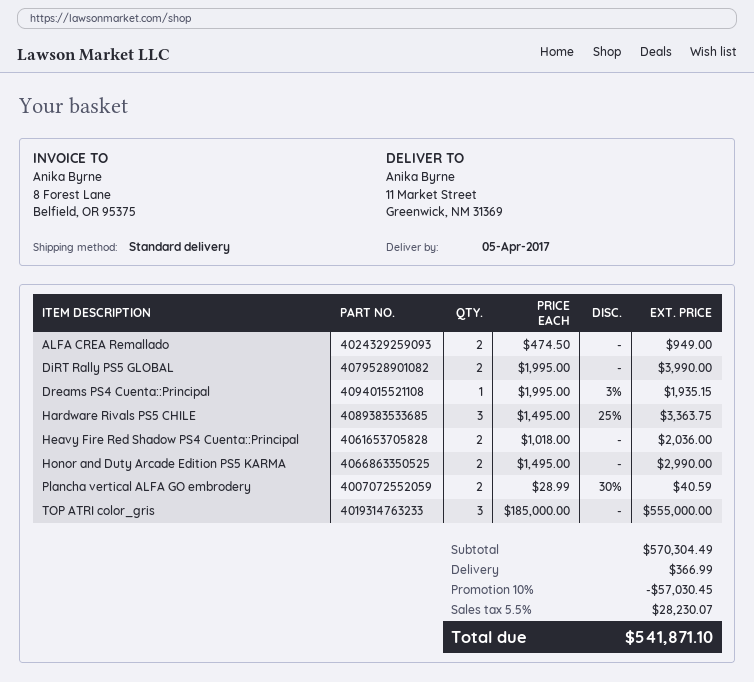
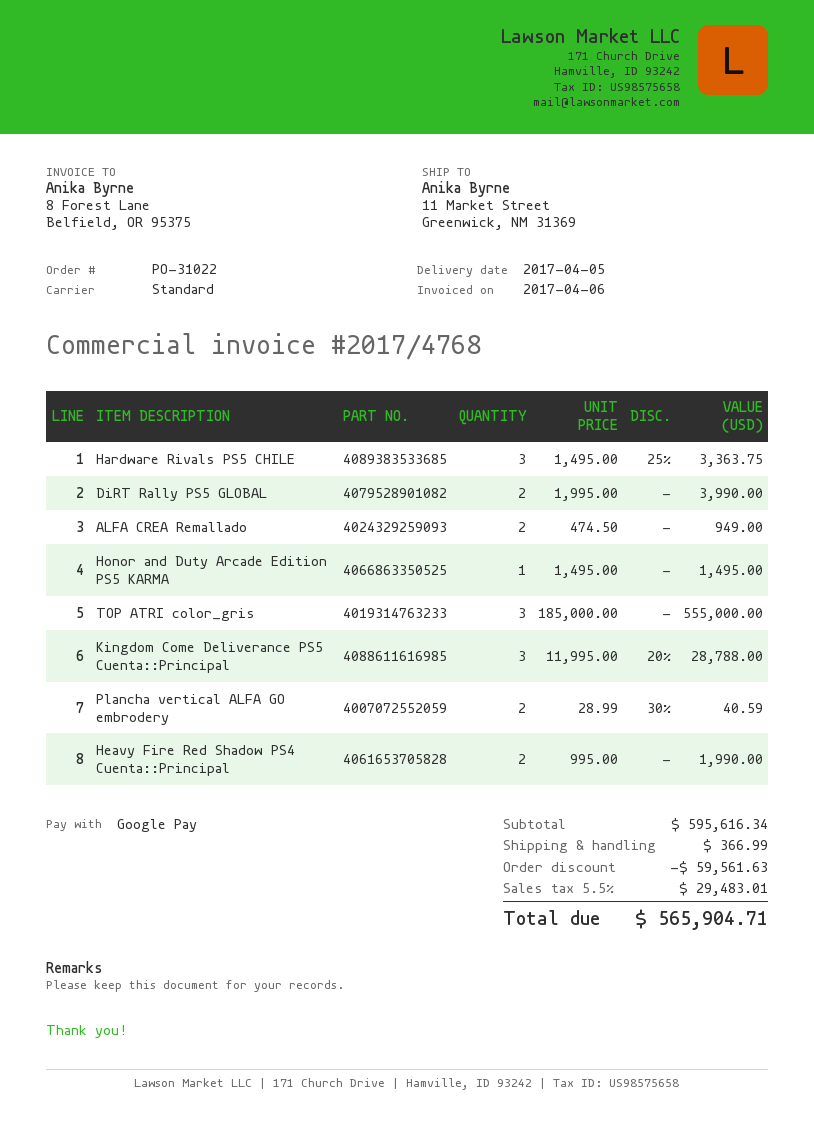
Dreams PS4 Cuenta::Principal: 1 x 1995.00 - 3% = 1935.15 -> none
Heavy Fire Red Shadow PS4 Cuenta::Principal: 2 x 1018.00 = 2036.00 -> 2 x 995.00 = 1990.00
Honor and Duty Arcade Edition PS5 KARMA: 2 x 1495.00 = 2990.00 -> 1 x 1495.00 = 1495.00
Kingdom Come Deliverance PS5 Cuenta::Principal: none -> 3 x 11995.00 - 20% = 28788.00
subtotal: 570304.49 -> 595616.34
discount: 57030.45 -> 59561.63
tax: 5.5% = 28230.07 -> 5.5% = 29483.01
total: 541871.10 -> 565904.71

